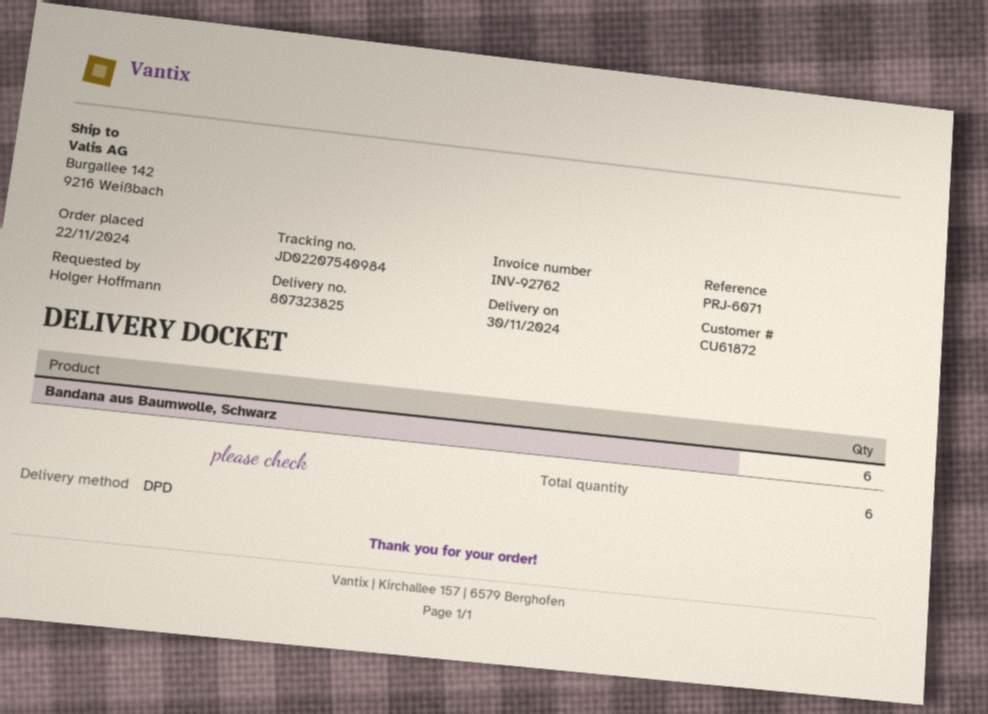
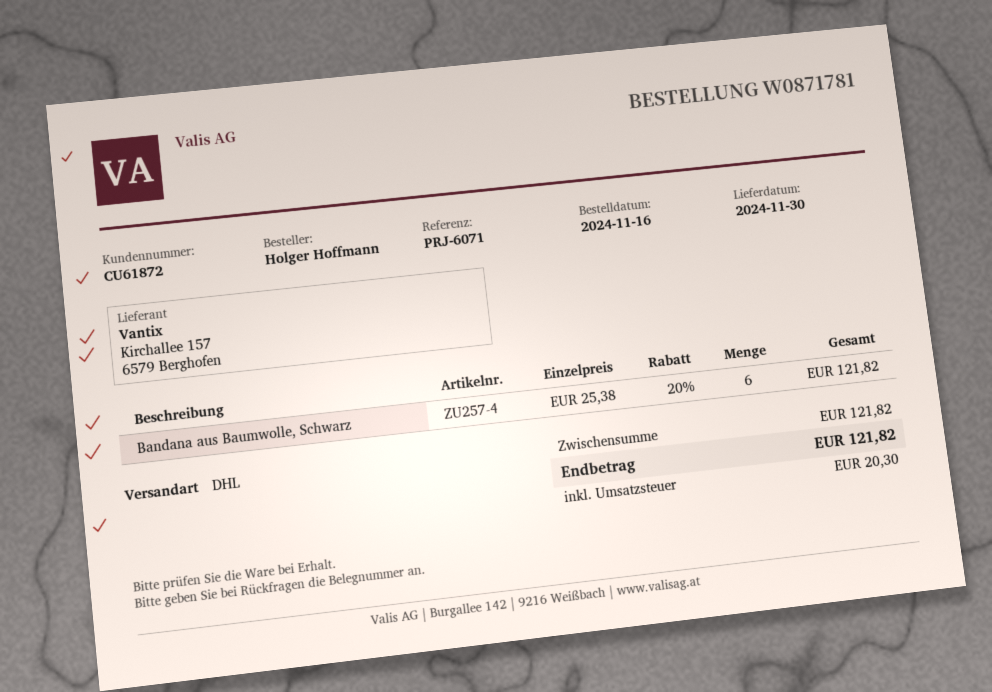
order date: 2024-11-22 -> 2024-11-16
shipping method: DPD -> DHL

